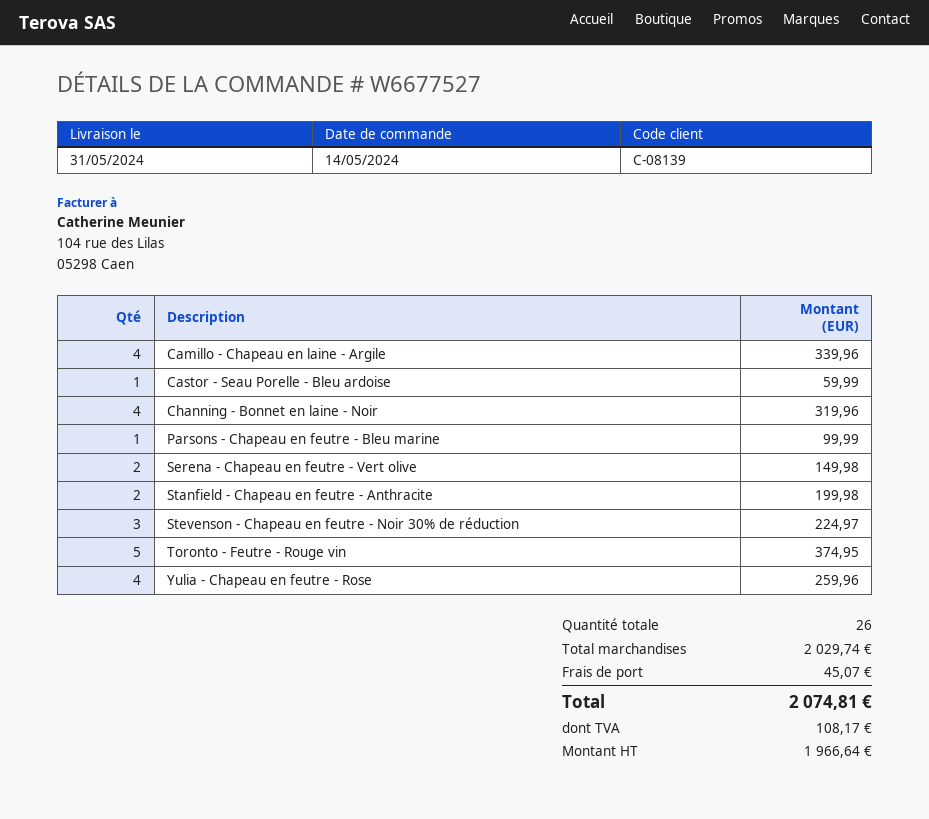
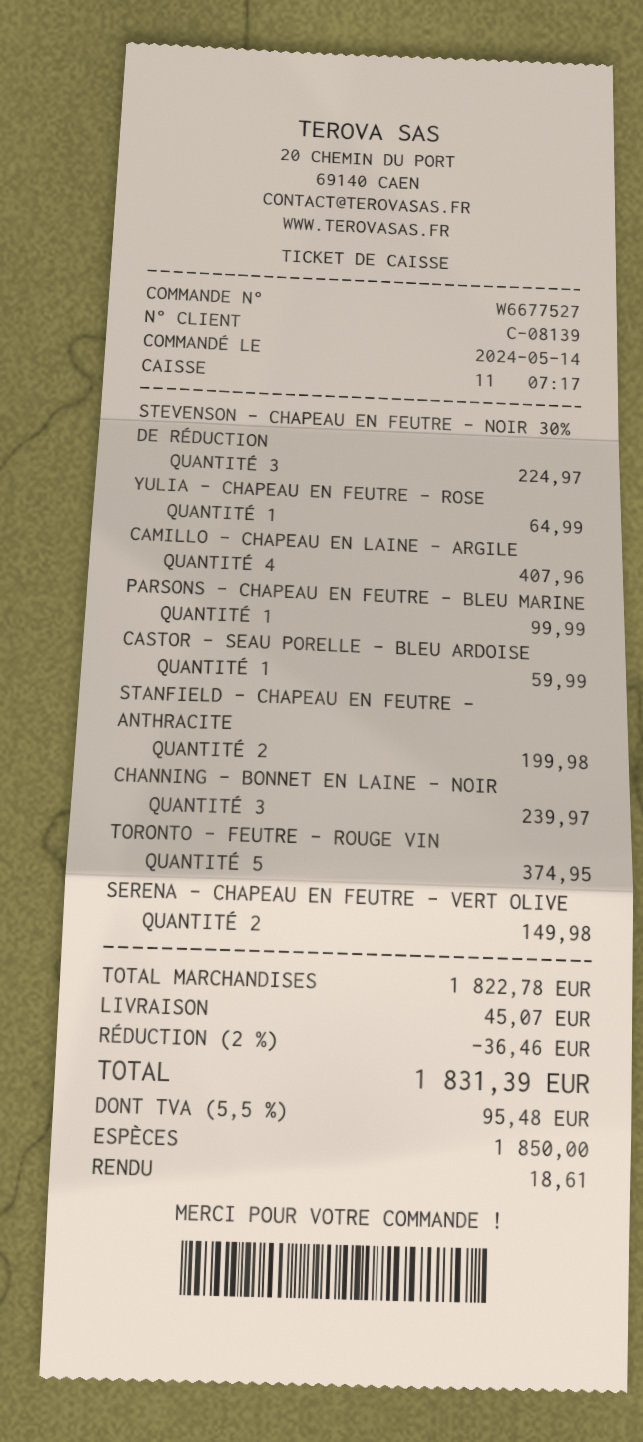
Camillo - Chapeau en laine - Argile: 4 for 339.96 -> 4 for 407.96
Channing - Bonnet en laine - Noir: 4 for 319.96 -> 3 for 239.97
Yulia - Chapeau en feutre - Rose: 4 for 259.96 -> 1 for 64.99
subtotal: 2029.74 -> 1822.78
discount: none -> 2% = 36.46
tax: 108.17 -> 95.48
total: 2074.81 -> 1831.39

